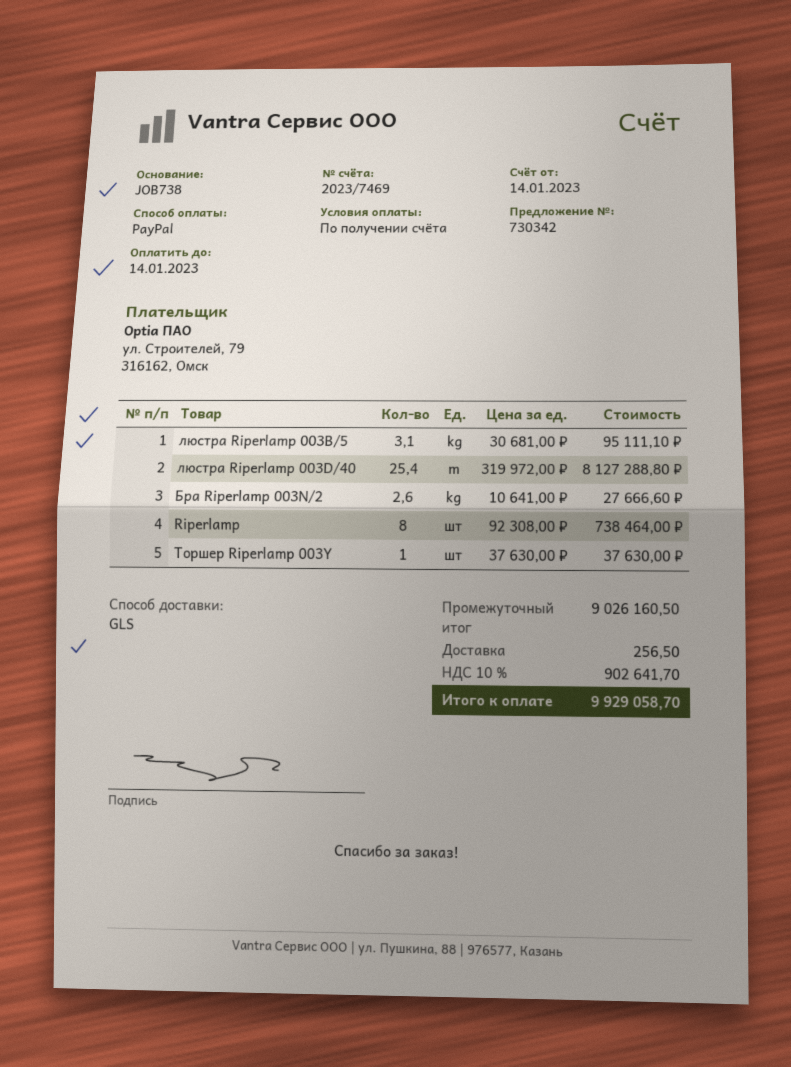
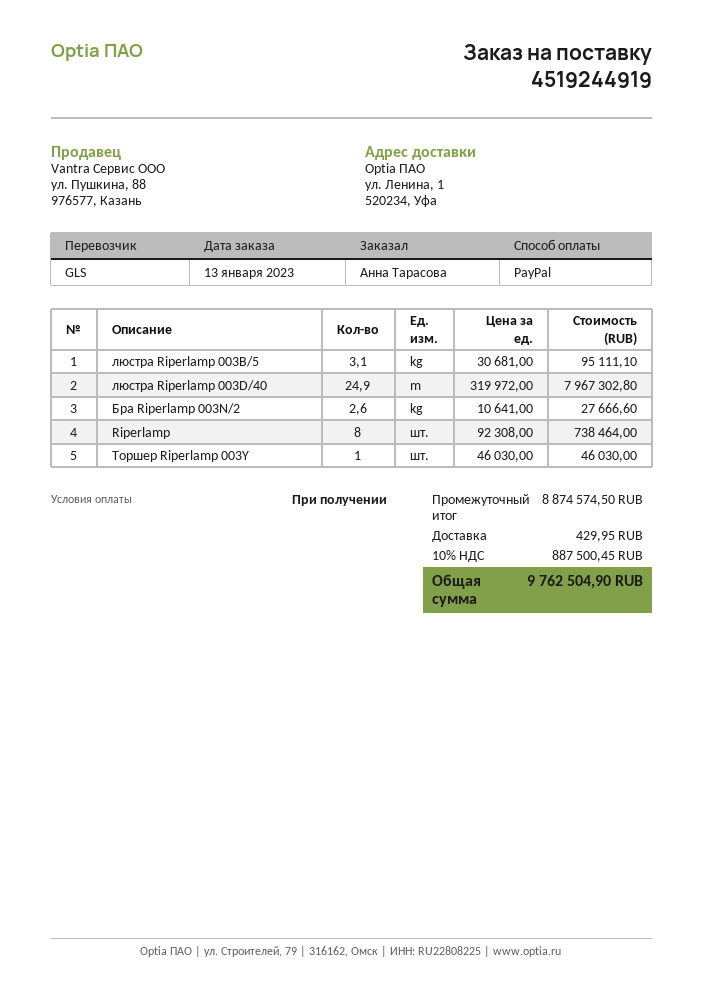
люстра Riperlamp 003D/40: 25.4 x 319972.00 = 8127288.80 -> 24.9 x 319972.00 = 7967302.80
Торшер Riperlamp 003Y: 1 x 37630.00 = 37630.00 -> 1 x 46030.00 = 46030.00
subtotal: 9026160.50 -> 8874574.50
shipping: 256.50 -> 429.95
tax: 10% = 902641.70 -> 10% = 887500.45
total: 9929058.70 -> 9762504.90

